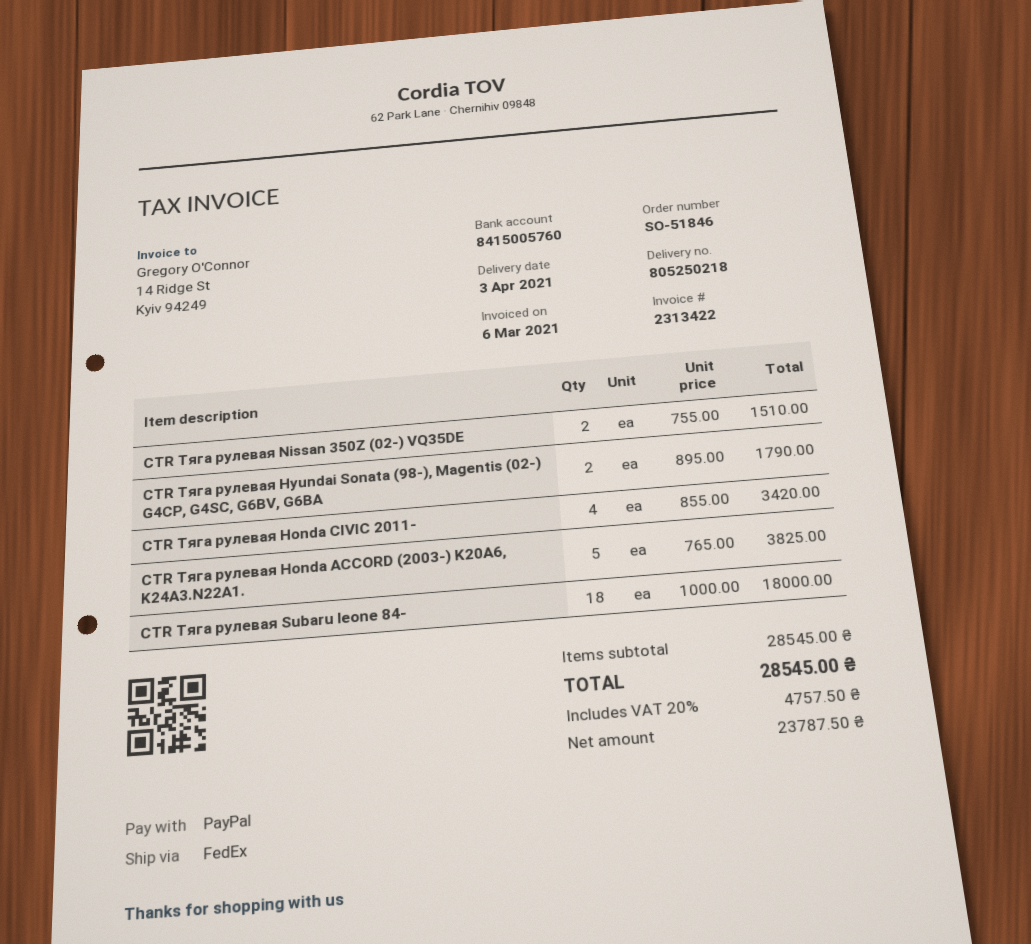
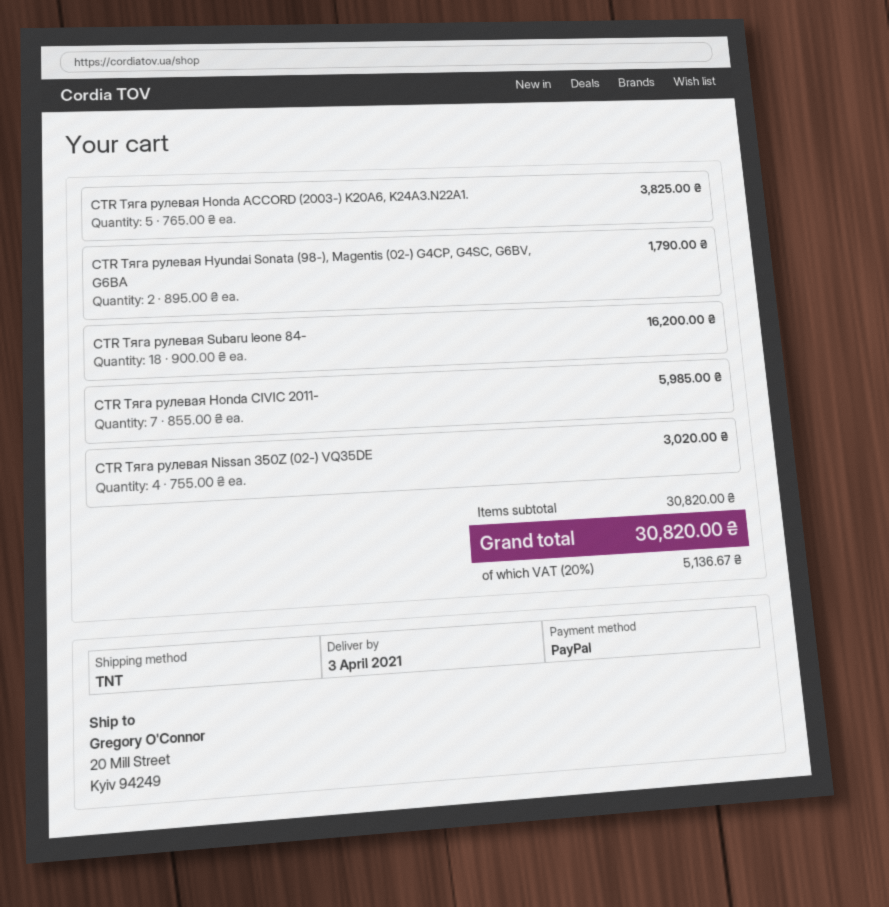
shipping method: FedEx -> TNT
CTR Тяга рулевая Nissan 350Z (02-) VQ35DE: 2 x 755.00 = 1510.00 -> 4 x 755.00 = 3020.00
CTR Тяга рулевая Honda CIVIC 2011-: 4 x 855.00 = 3420.00 -> 7 x 855.00 = 5985.00
CTR Тяга рулевая Subaru leone 84-: 18 x 1000.00 = 18000.00 -> 18 x 900.00 = 16200.00
subtotal: 28545.00 -> 30820.00
tax: 20% = 4757.50 -> 20% = 5136.67
total: 28545.00 -> 30820.00

